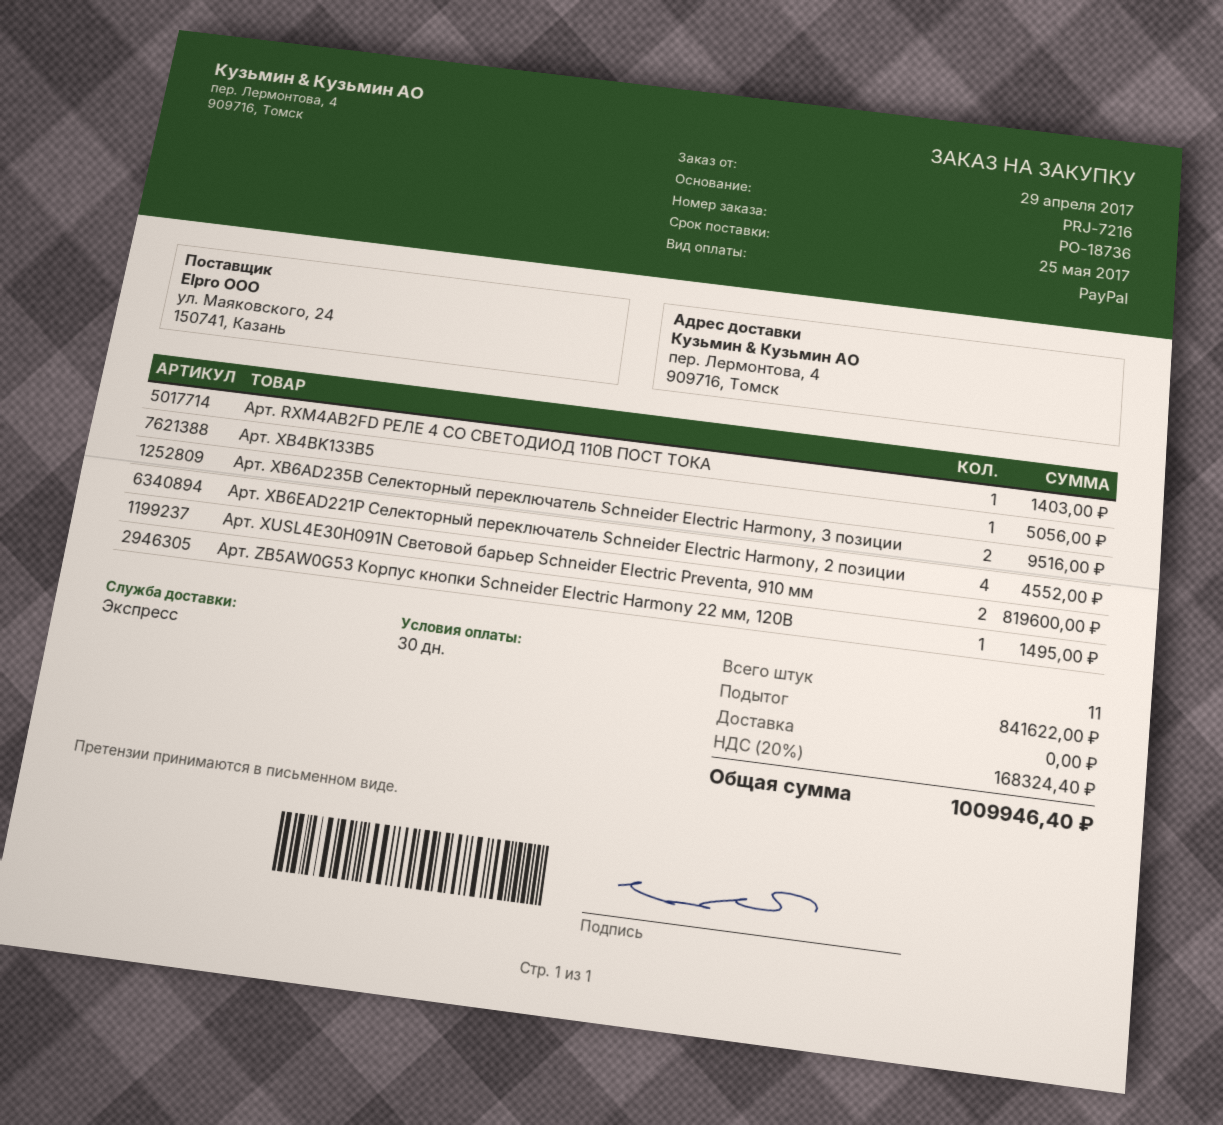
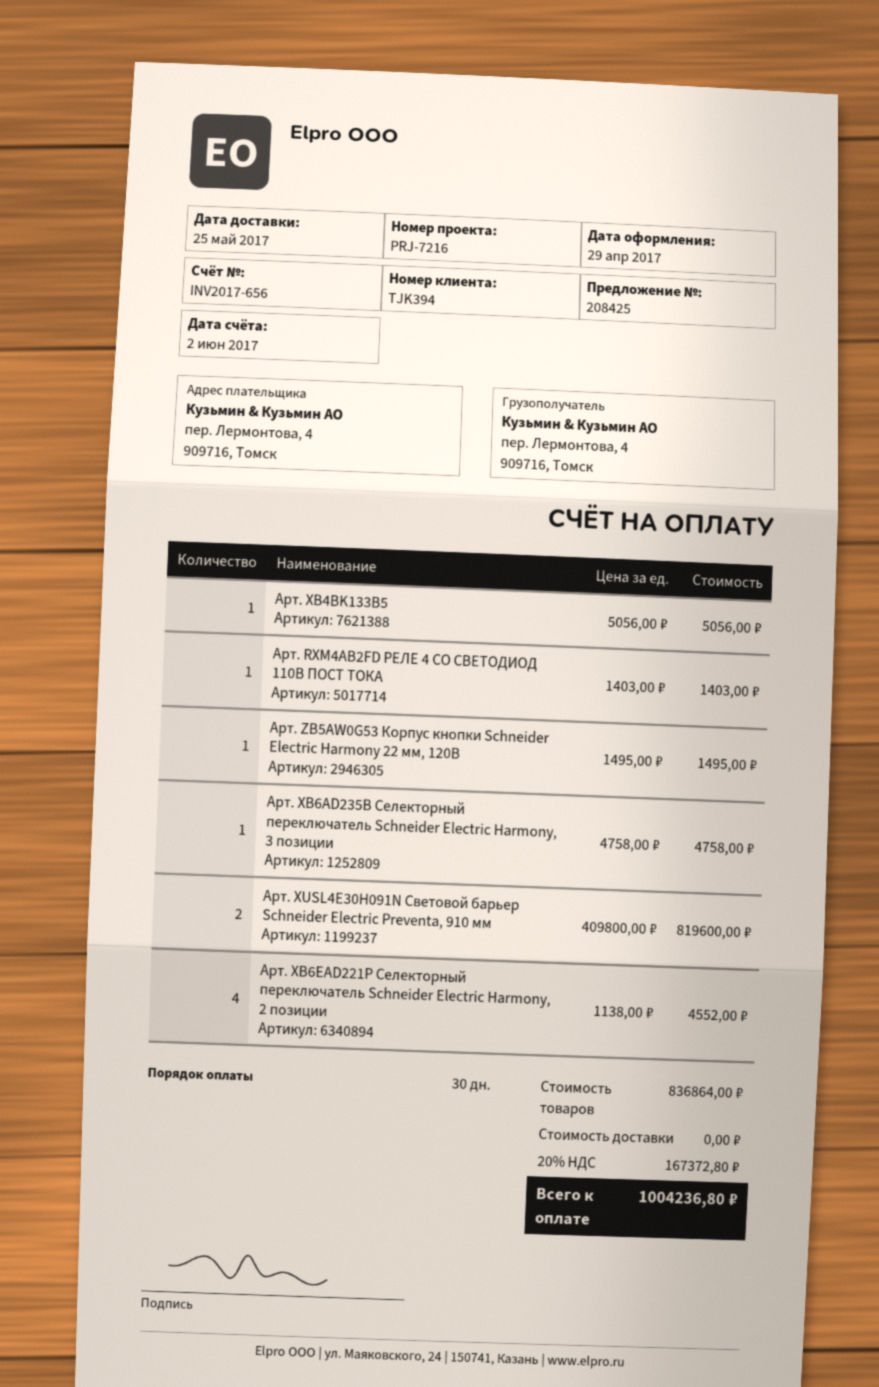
Арт. XB6AD235B Селекторный переключатель Schneider Electric Harmony, 3 позиции: 2 for 9516.00 -> 1 for 4758.00
subtotal: 841622.00 -> 836864.00
tax: 20% = 168324.40 -> 20% = 167372.80
total: 1009946.40 -> 1004236.80

